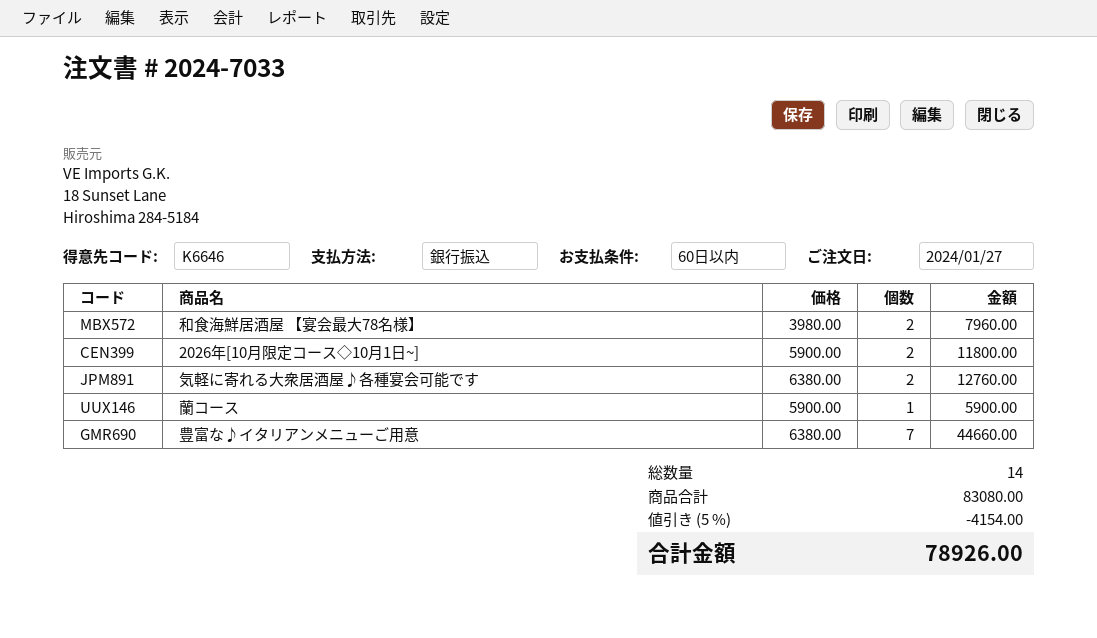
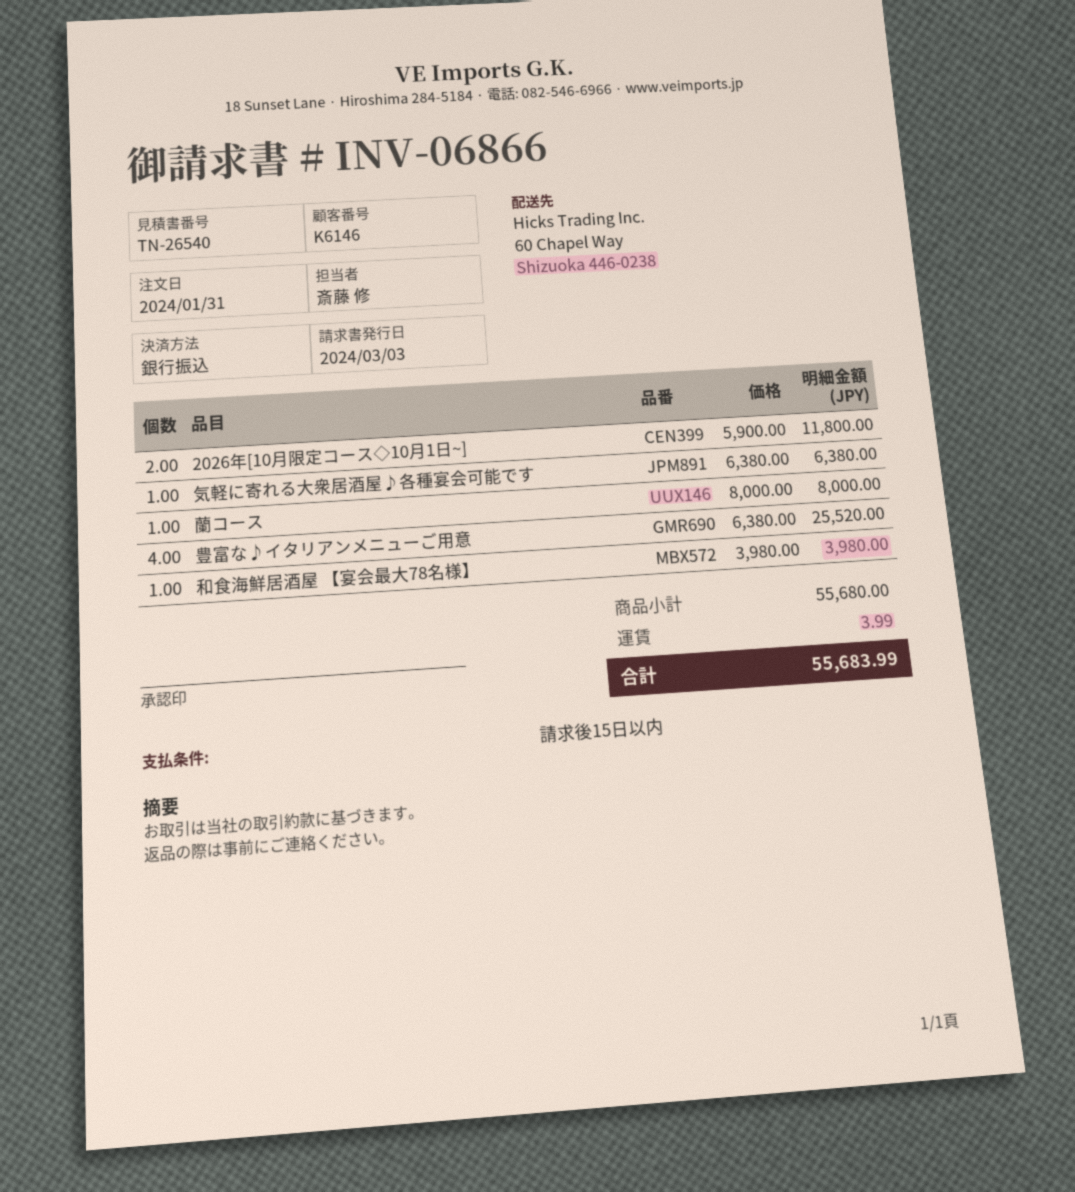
order date: 2024-01-27 -> 2024-01-31
payment terms: 60 days -> 15 days
customer number: K6646 -> K6146
和食海鮮居酒屋 【宴会最大78名様】: 2 x 3980.00 = 7960.00 -> 1 x 3980.00 = 3980.00
気軽に寄れる大衆居酒屋♪各種宴会可能です: 2 x 6380.00 = 12760.00 -> 1 x 6380.00 = 6380.00
蘭コース: 1 x 5900.00 = 5900.00 -> 1 x 8000.00 = 8000.00
豊富な♪イタリアンメニューご用意: 7 x 6380.00 = 44660.00 -> 4 x 6380.00 = 25520.00
subtotal: 83080.00 -> 55680.00
discount: 5% = 4154.00 -> none
shipping: none -> 3.99
total: 78926.00 -> 55683.99

